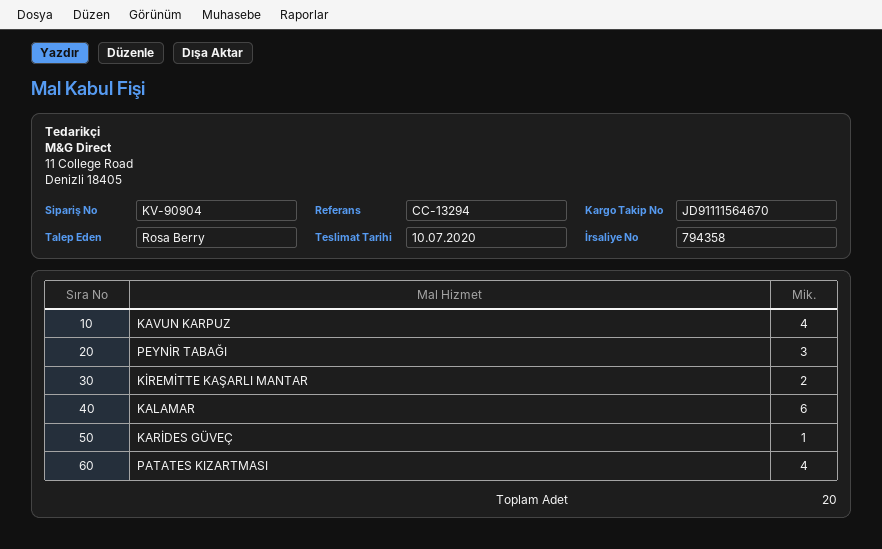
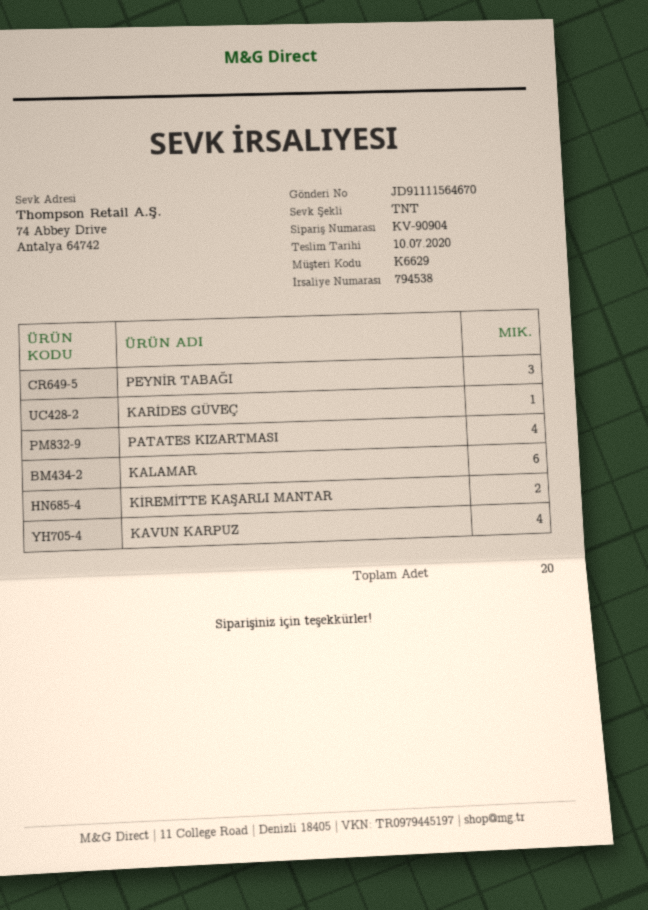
delivery note number: 794358 -> 794538

